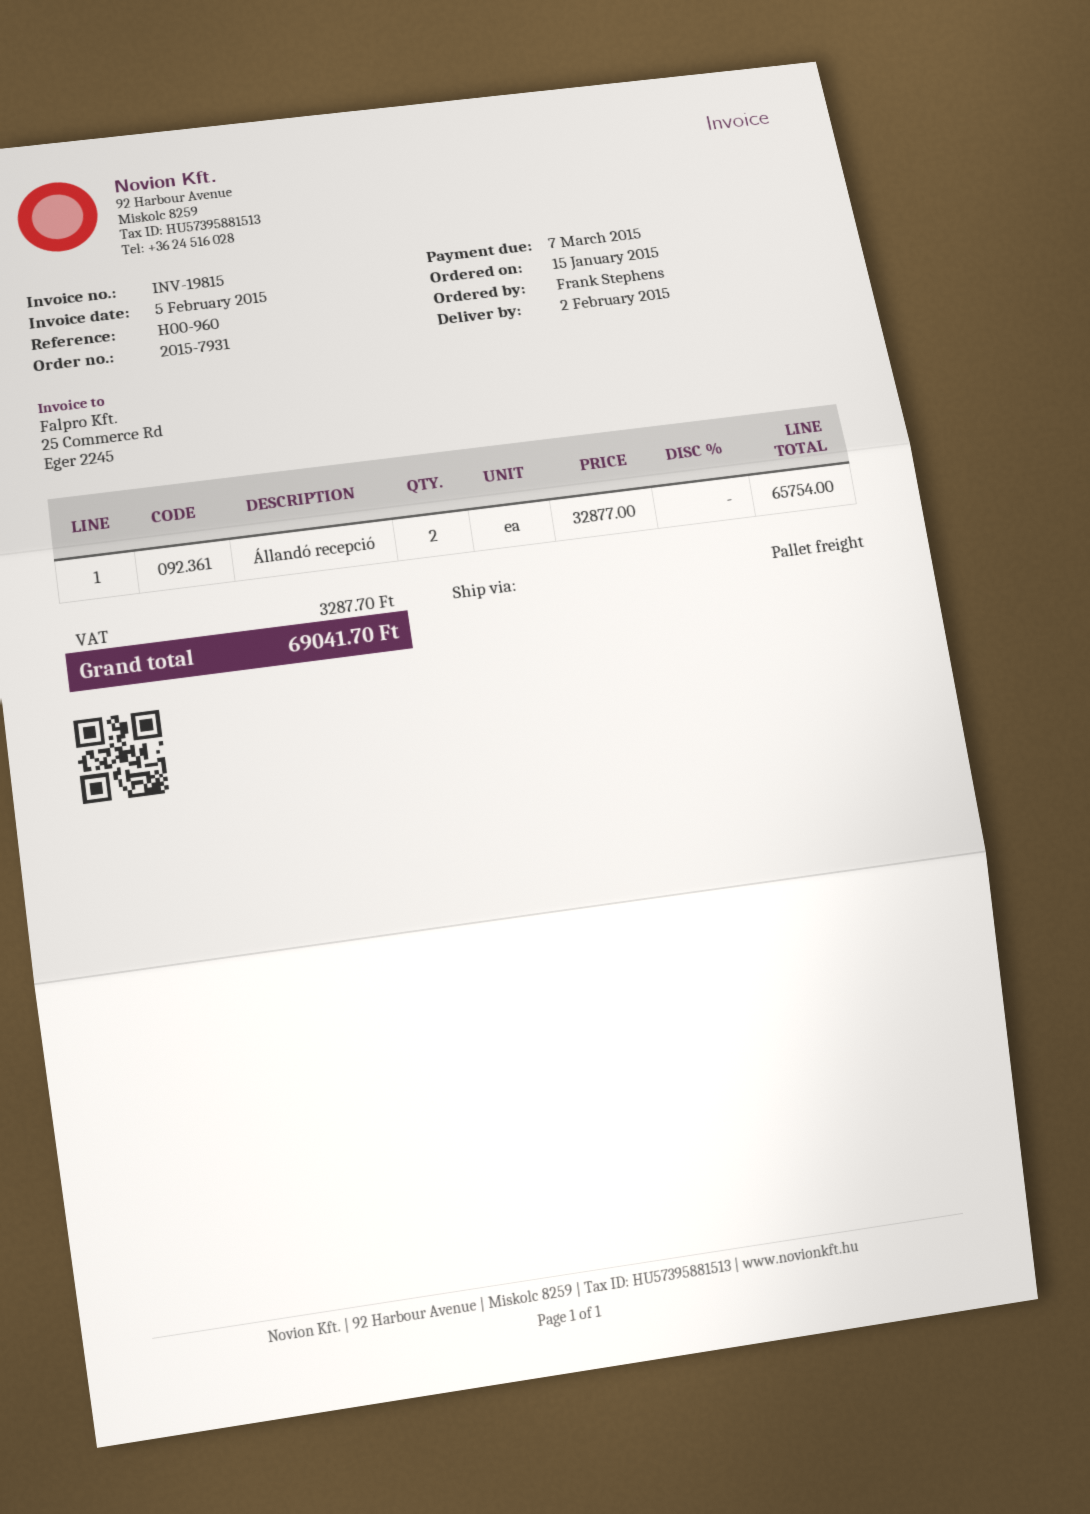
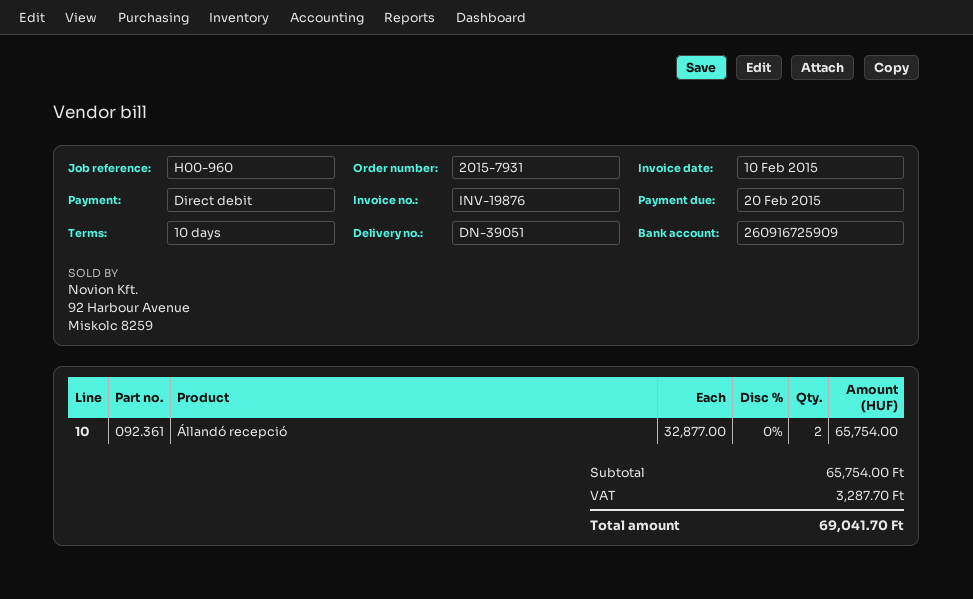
invoice number: INV-19815 -> INV-19876
invoice date: 2015-02-05 -> 2015-02-10
due date: 2015-03-07 -> 2015-02-20

